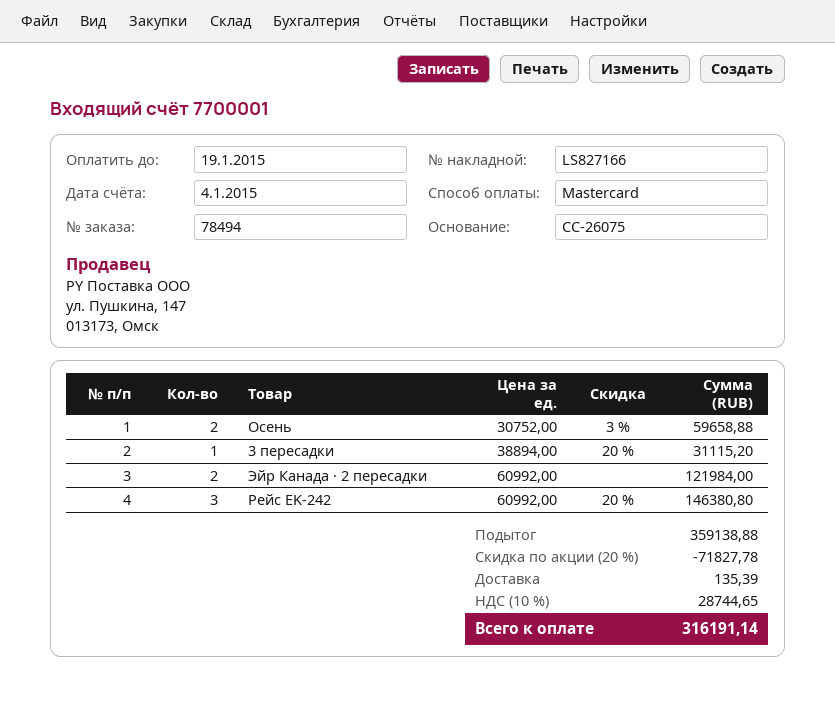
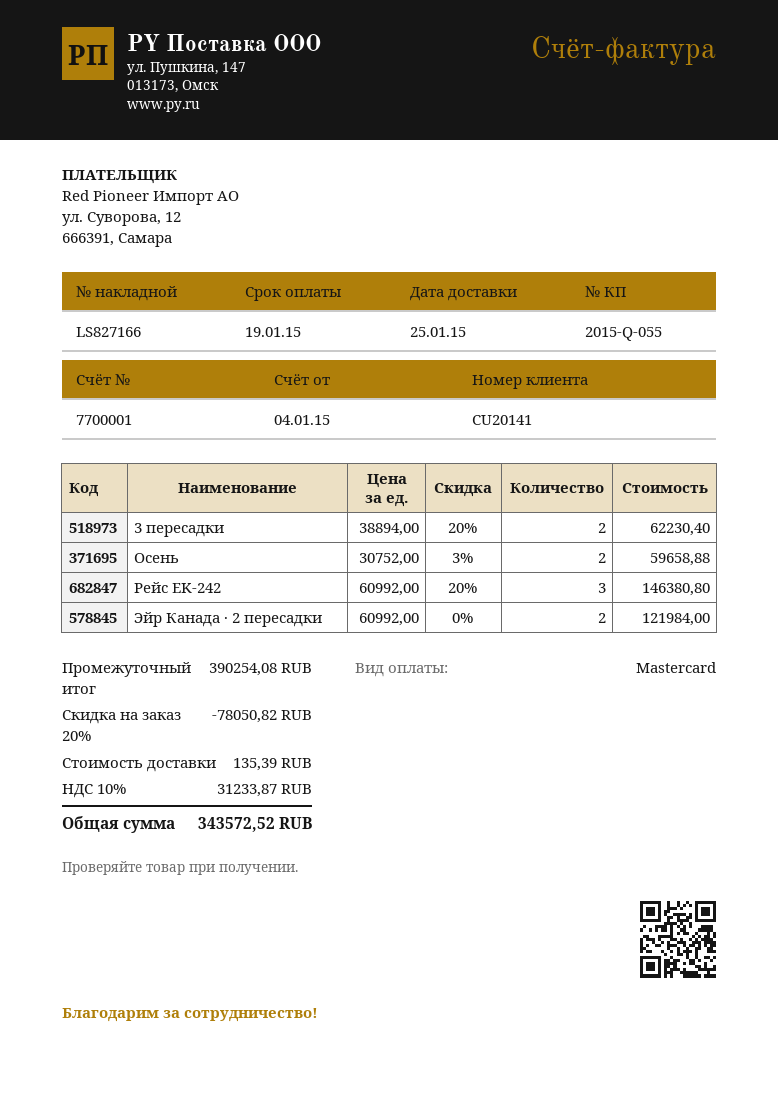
3 пересадки: 1 x 38894.00 - 20% = 31115.20 -> 2 x 38894.00 - 20% = 62230.40
subtotal: 359138.88 -> 390254.08
discount: 20% = 71827.78 -> 20% = 78050.82
tax: 10% = 28744.65 -> 10% = 31233.87
total: 316191.14 -> 343572.52

